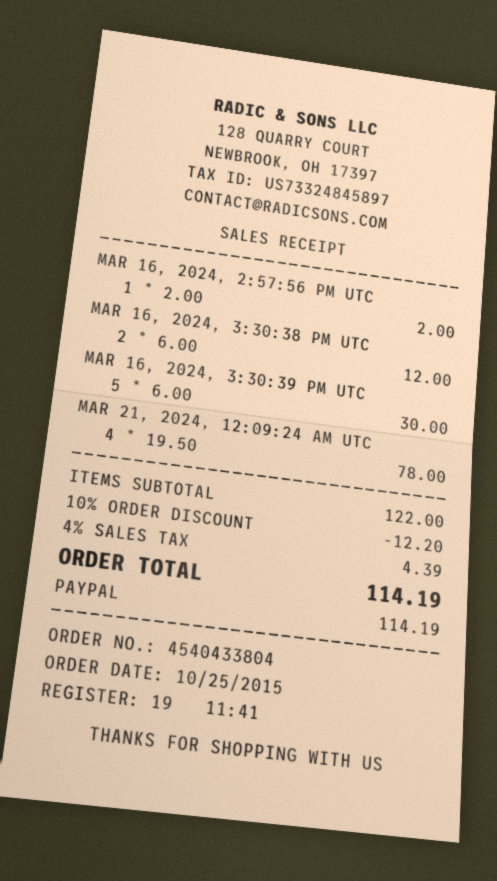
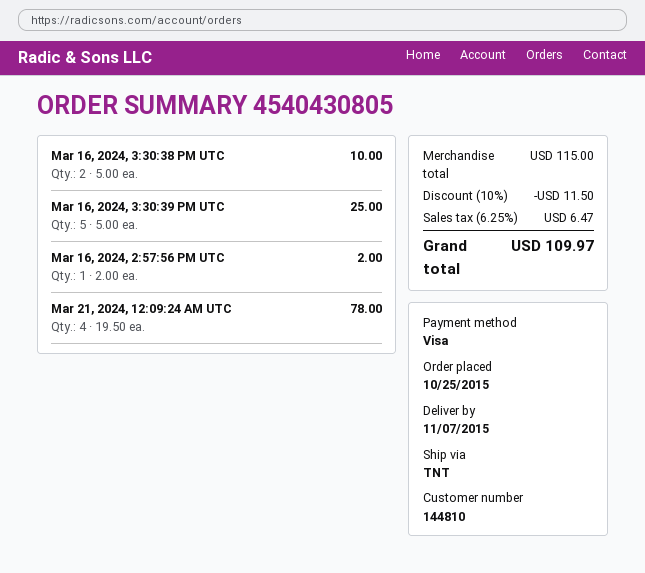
order number: 4540433804 -> 4540430805
payment method: PayPal -> Visa
MAR 16, 2024, 3:30:38 PM UTC: 2 x 6.00 = 12.00 -> 2 x 5.00 = 10.00
MAR 16, 2024, 3:30:39 PM UTC: 5 x 6.00 = 30.00 -> 5 x 5.00 = 25.00
subtotal: 122.00 -> 115.00
discount: 10% = 12.20 -> 10% = 11.50
tax: 4% = 4.39 -> 6.25% = 6.47
total: 114.19 -> 109.97

